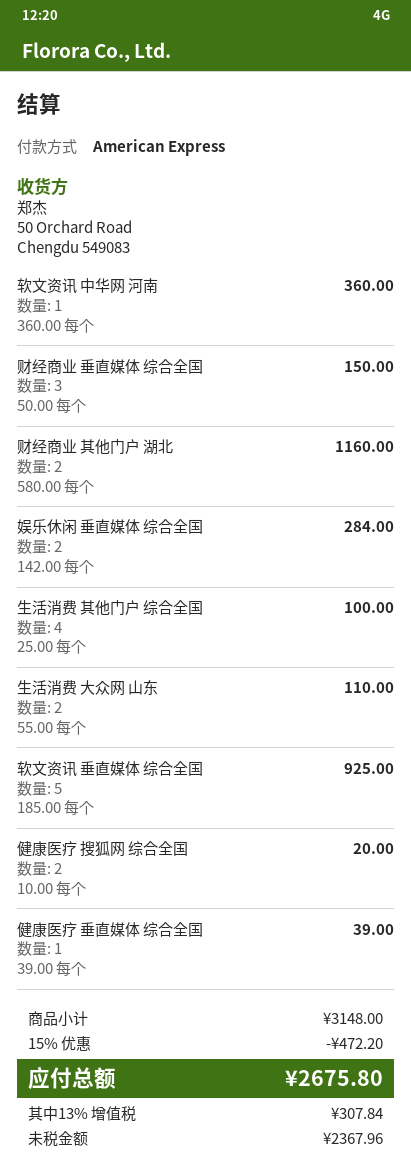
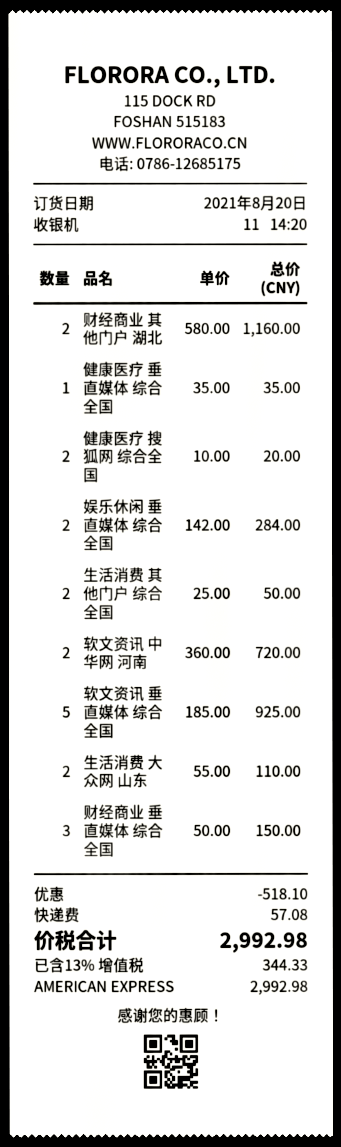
软文资讯 中华网 河南: 1 x 360.00 = 360.00 -> 2 x 360.00 = 720.00
生活消费 其他门户 综合全国: 4 x 25.00 = 100.00 -> 2 x 25.00 = 50.00
健康医疗 垂直媒体 综合全国: 1 x 39.00 = 39.00 -> 1 x 35.00 = 35.00
discount: 472.20 -> 518.10
shipping: none -> 57.08
tax: 13% = 307.84 -> 13% = 344.33
total: 2675.80 -> 2992.98

